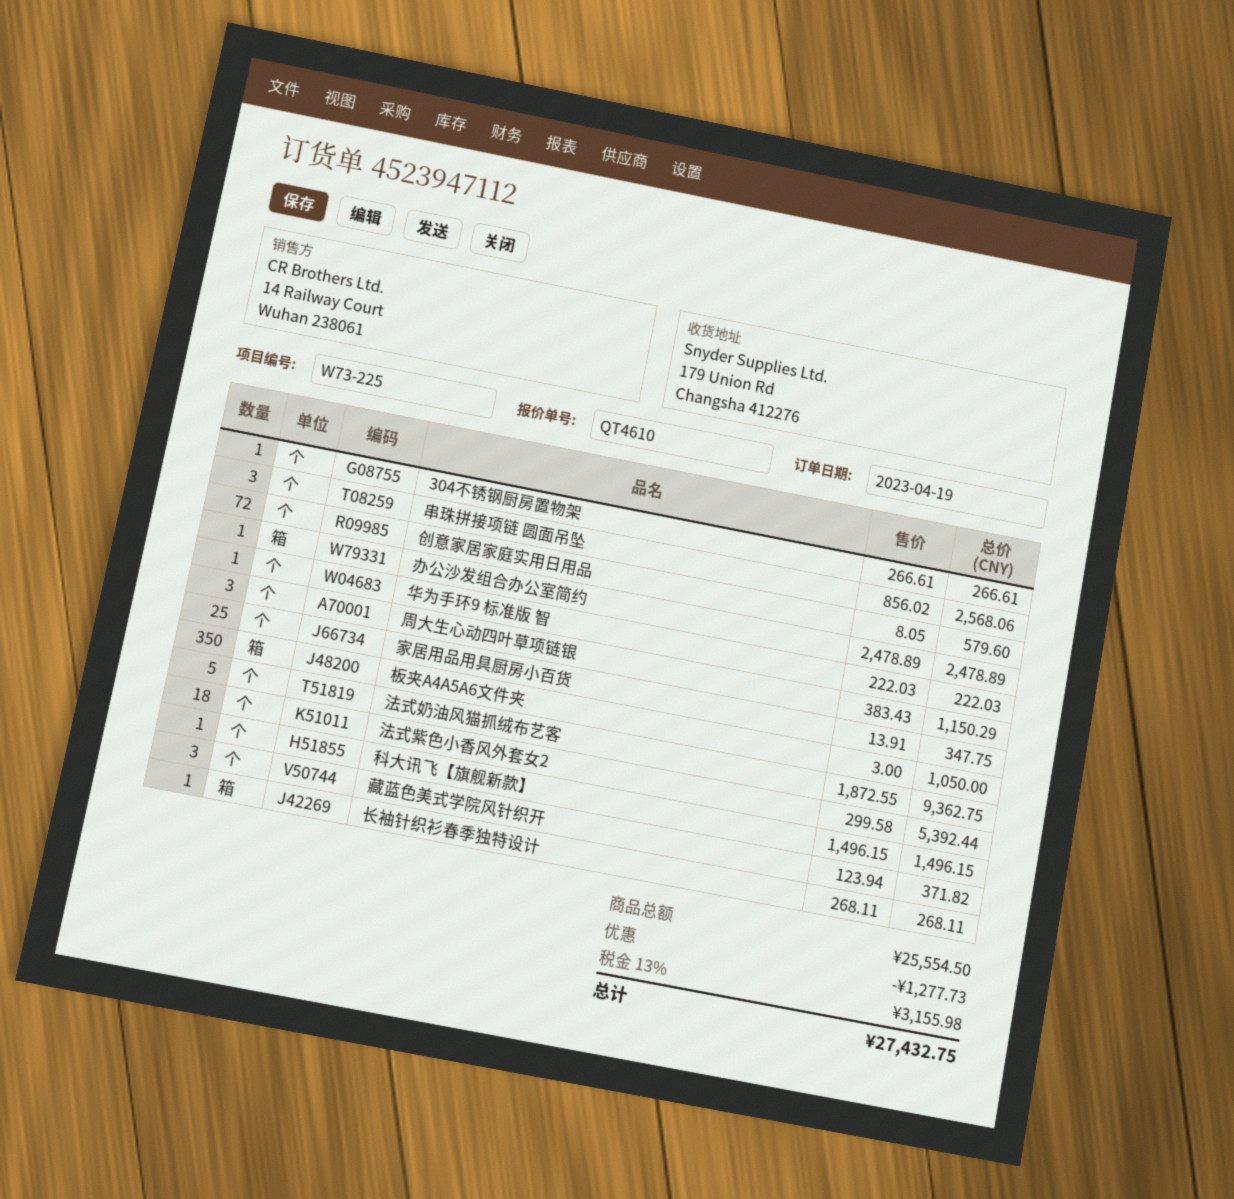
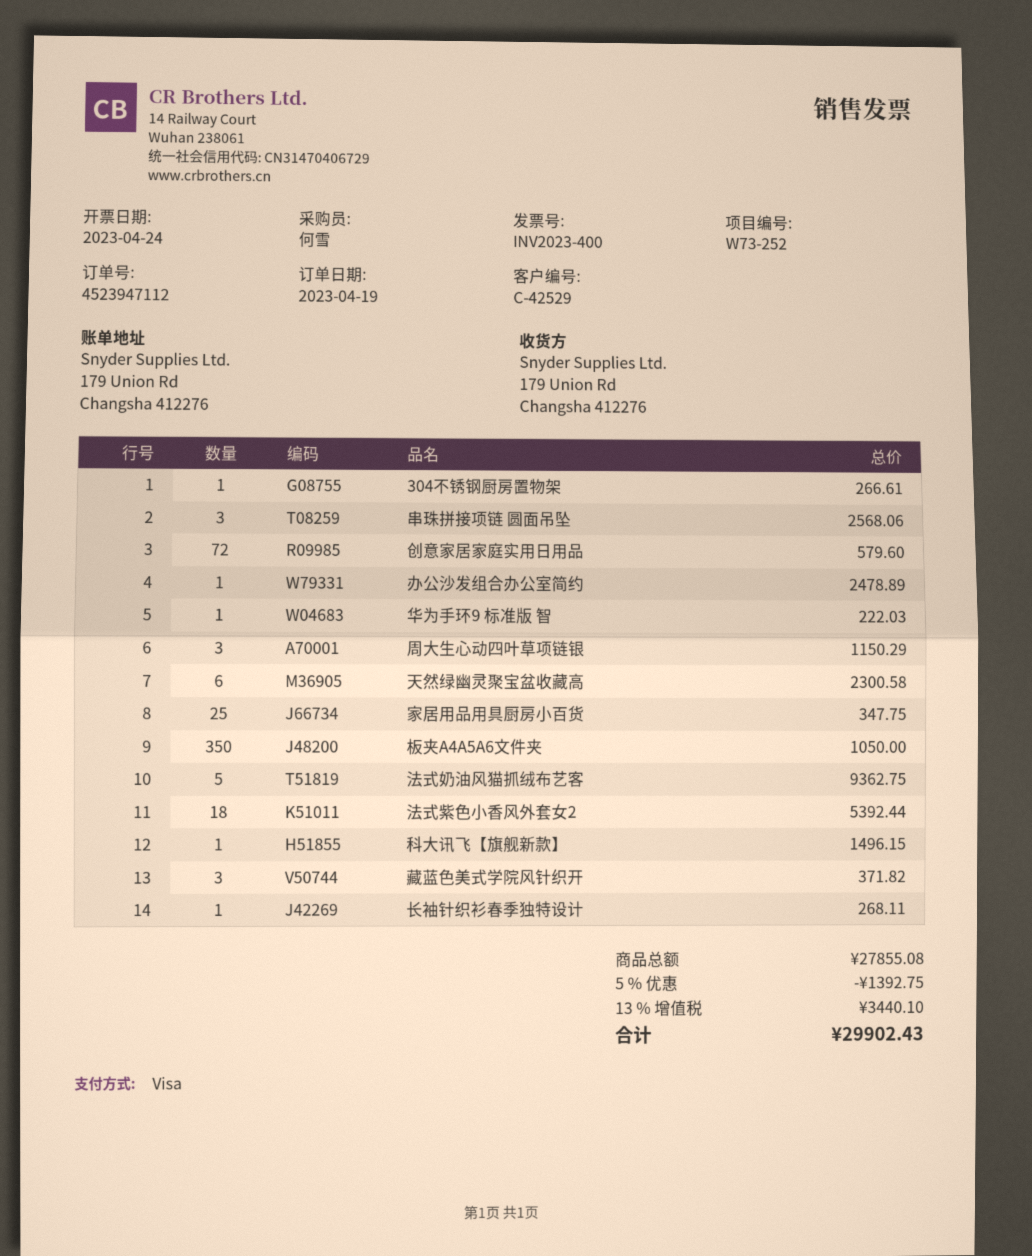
reference: W73-225 -> W73-252
天然绿幽灵聚宝盆收藏高: none -> 6 for 2300.58
subtotal: 25554.50 -> 27855.08
discount: 1277.73 -> 1392.75
tax: 13% = 3155.98 -> 13% = 3440.10
total: 27432.75 -> 29902.43

